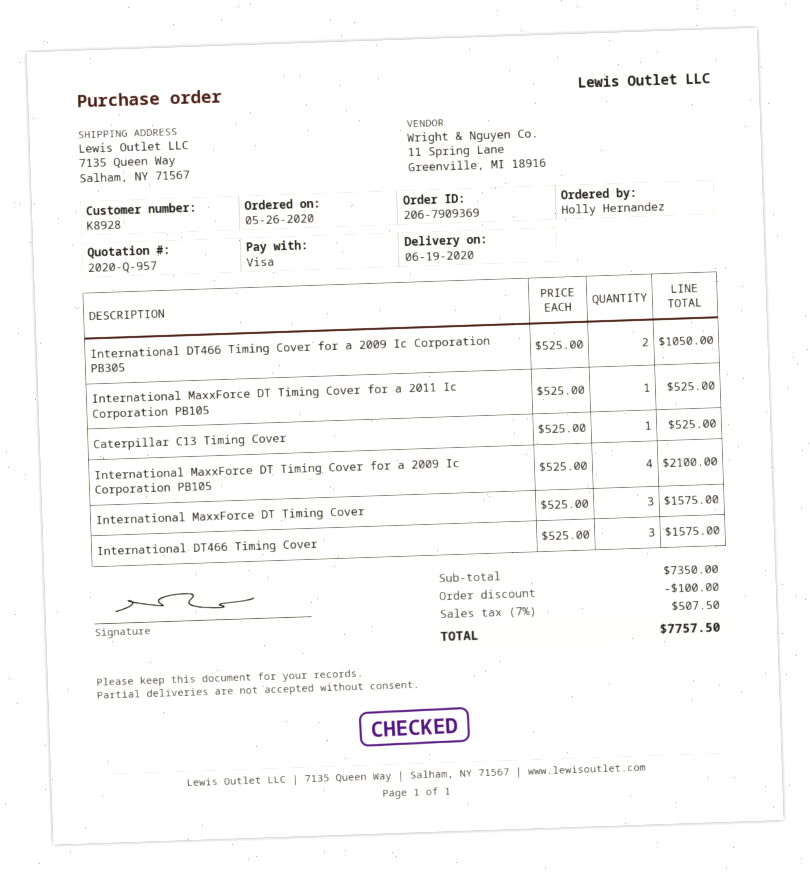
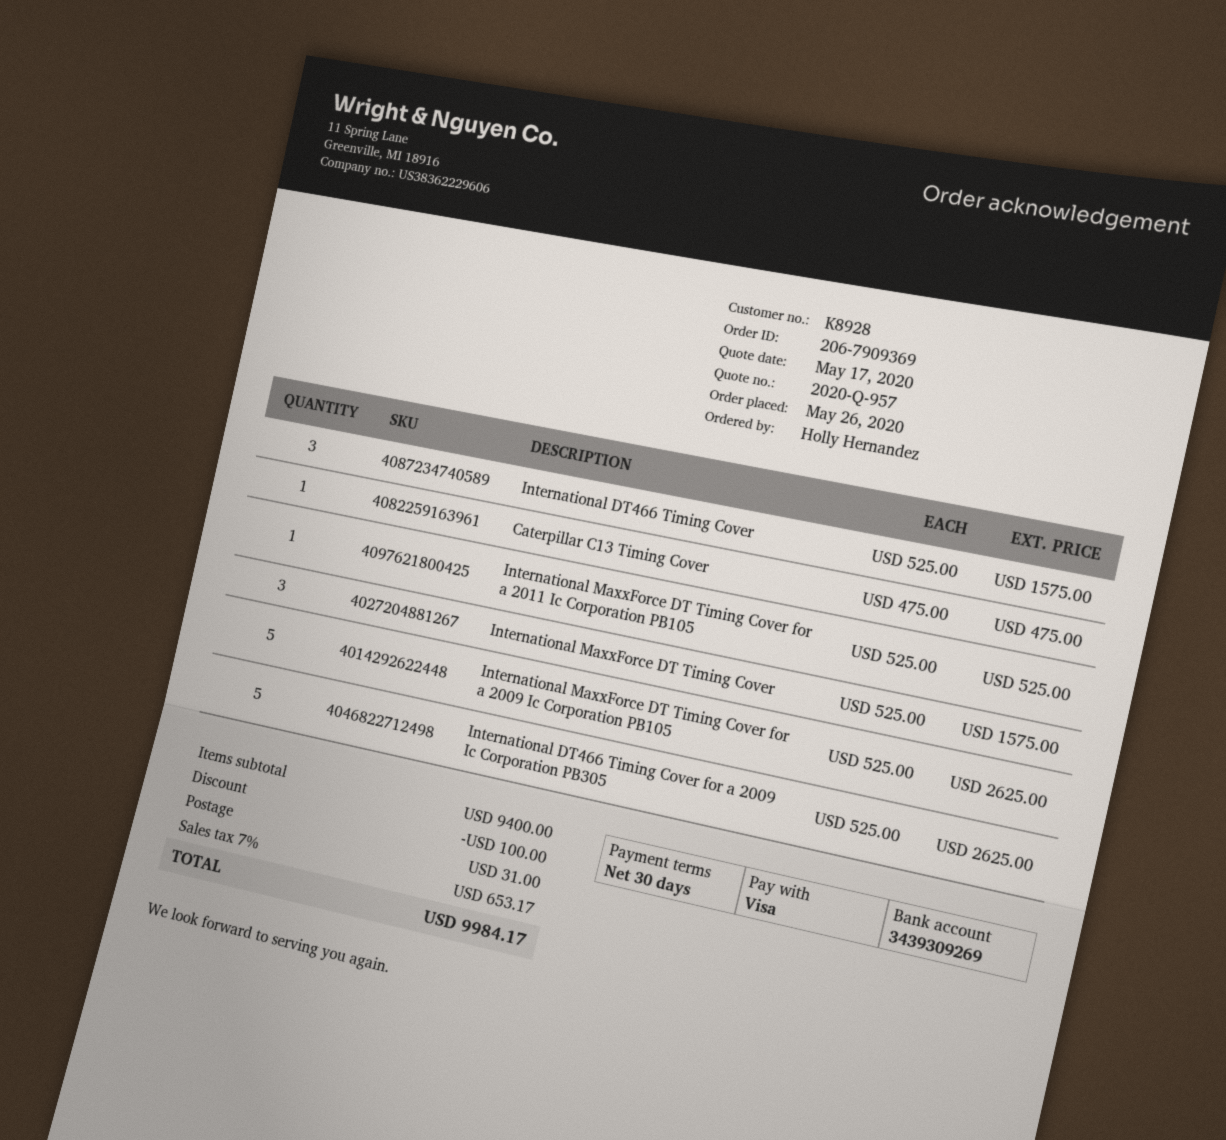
International DT466 Timing Cover for a 2009 Ic Corporation PB305: 2 x 525.00 = 1050.00 -> 5 x 525.00 = 2625.00
Caterpillar C13 Timing Cover: 1 x 525.00 = 525.00 -> 1 x 475.00 = 475.00
International MaxxForce DT Timing Cover for a 2009 Ic Corporation PB105: 4 x 525.00 = 2100.00 -> 5 x 525.00 = 2625.00
subtotal: 7350.00 -> 9400.00
shipping: none -> 31.00
tax: 7% = 507.50 -> 7% = 653.17
total: 7757.50 -> 9984.17

